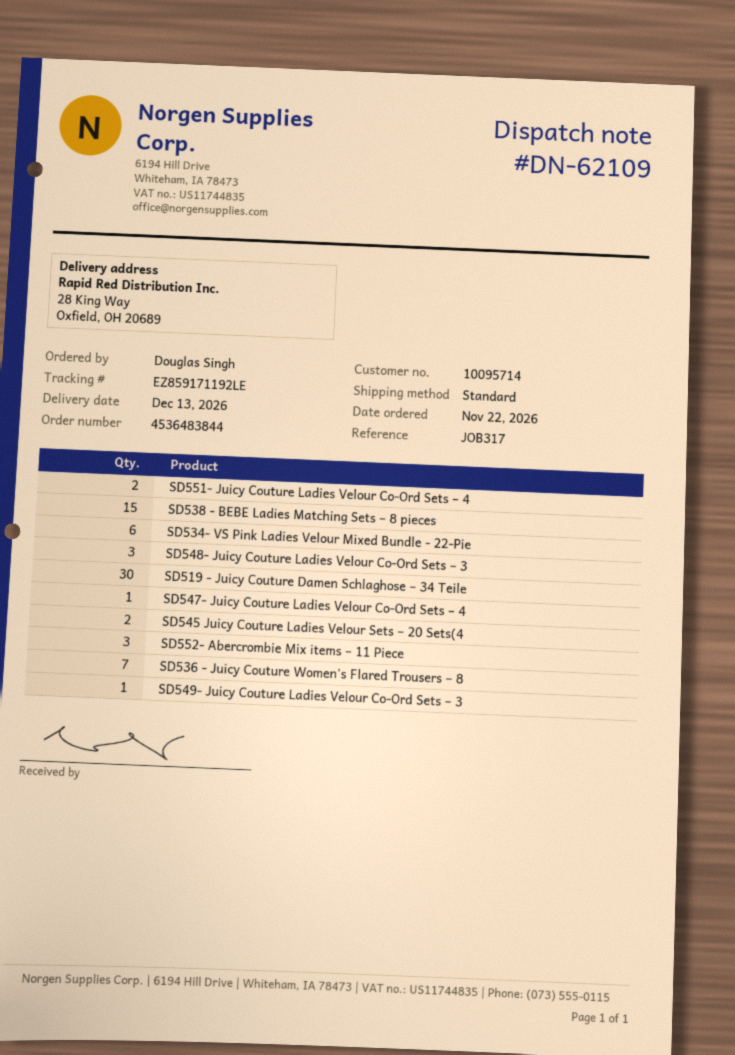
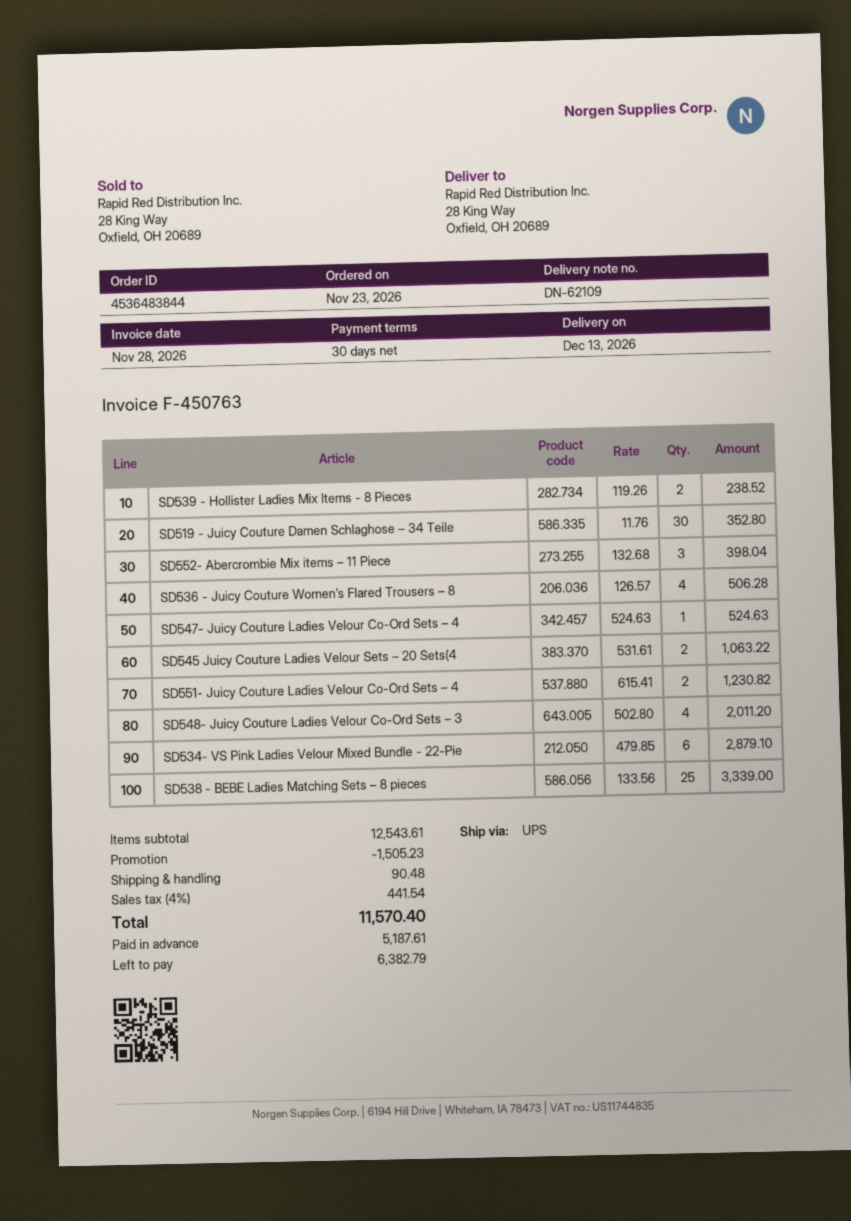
order date: 2026-11-22 -> 2026-11-23
shipping method: standard -> UPS
SD538 - BEBE Ladies Matching Sets – 8 pieces: 15 -> 25
SD548- Juicy Couture Ladies Velour Co-Ord Sets – 3: 3 -> 4
SD536 - Juicy Couture Women’s Flared Trousers – 8: 7 -> 4
SD549- Juicy Couture Ladies Velour Co-Ord Sets – 3: 1 -> none
SD539 - Hollister Ladies Mix Items - 8 Pieces: none -> 2

